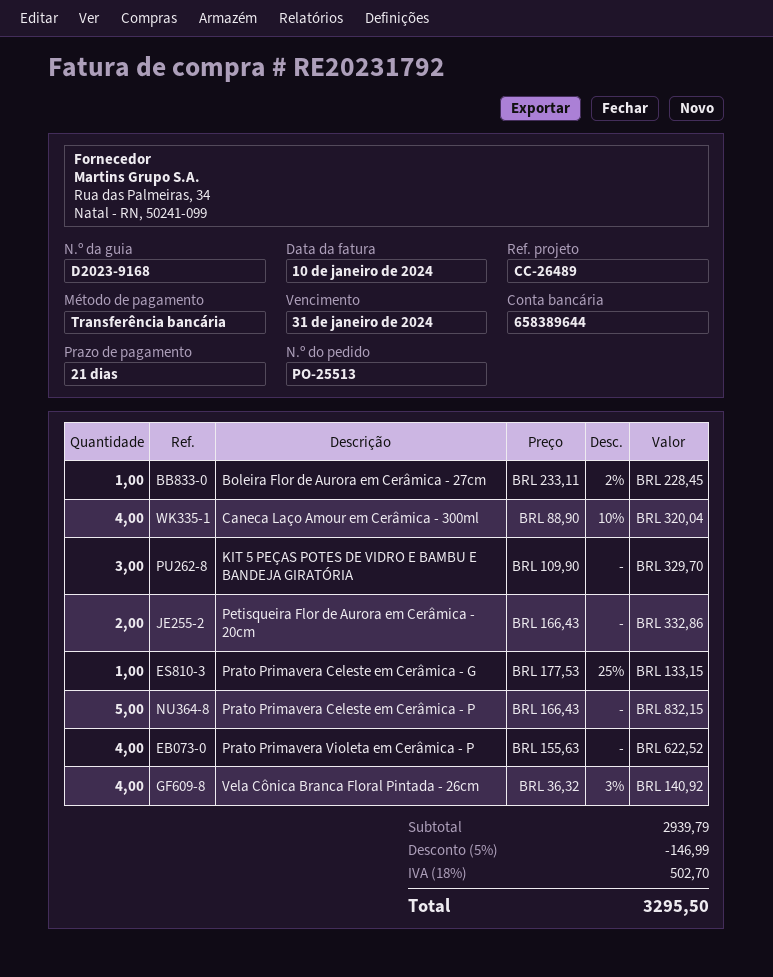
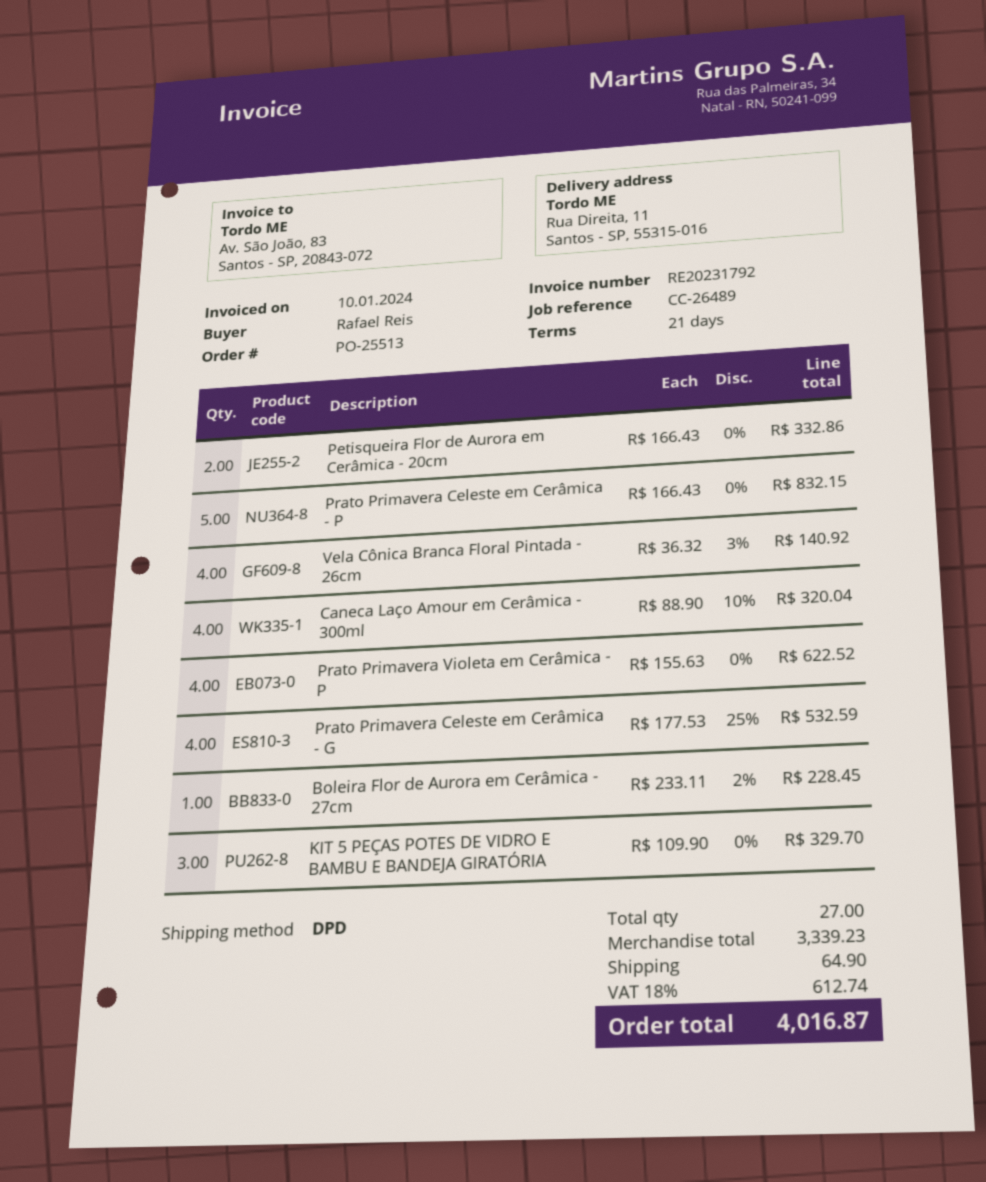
Prato Primavera Celeste em Cerâmica - G: 1 x 177.53 - 25% = 133.15 -> 4 x 177.53 - 25% = 532.59
subtotal: 2939.79 -> 3339.23
discount: 5% = 146.99 -> none
shipping: none -> 64.90
tax: 18% = 502.70 -> 18% = 612.74
total: 3295.50 -> 4016.87

